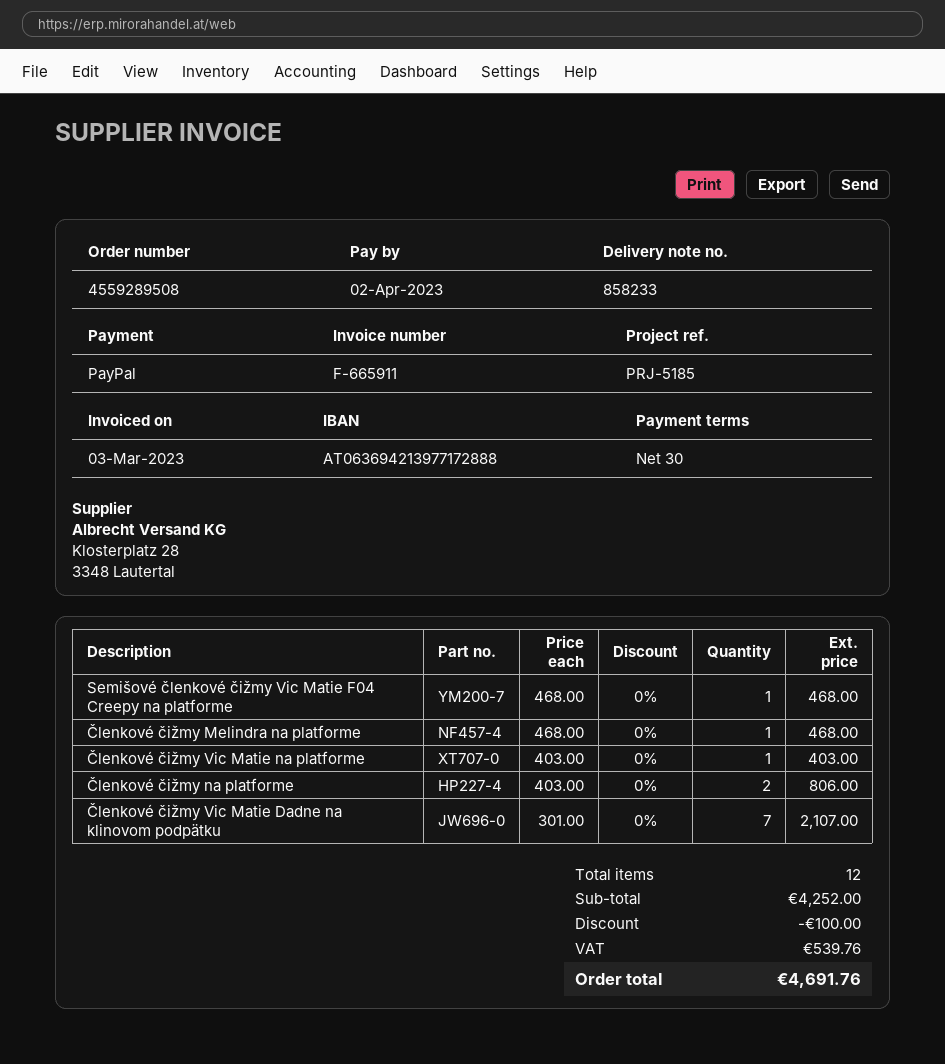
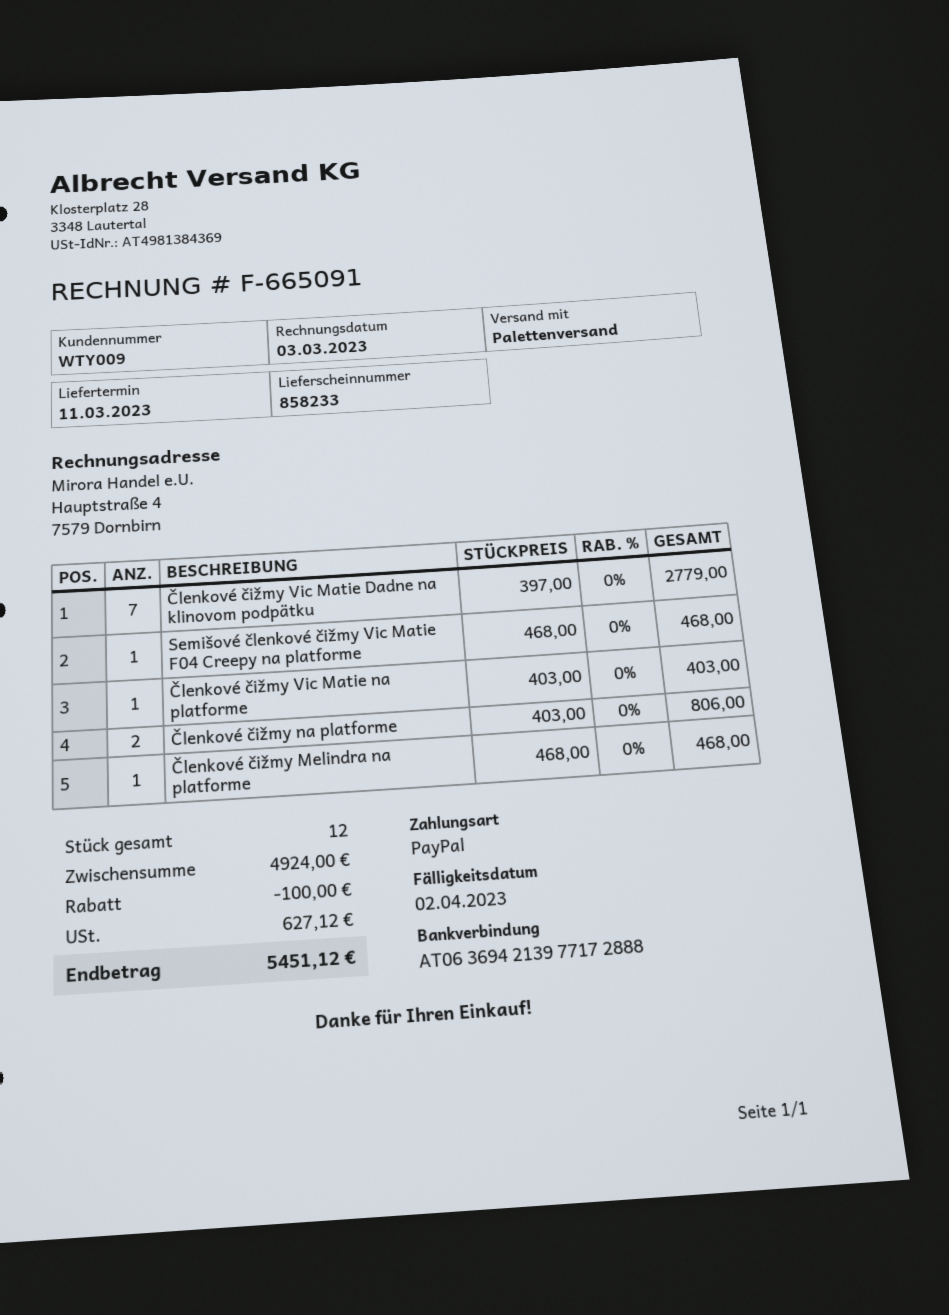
invoice number: F-665911 -> F-665091
Členkové čižmy Vic Matie Dadne na klinovom podpätku: 7 x 301.00 = 2107.00 -> 7 x 397.00 = 2779.00
subtotal: 4252.00 -> 4924.00
tax: 539.76 -> 627.12
total: 4691.76 -> 5451.12

